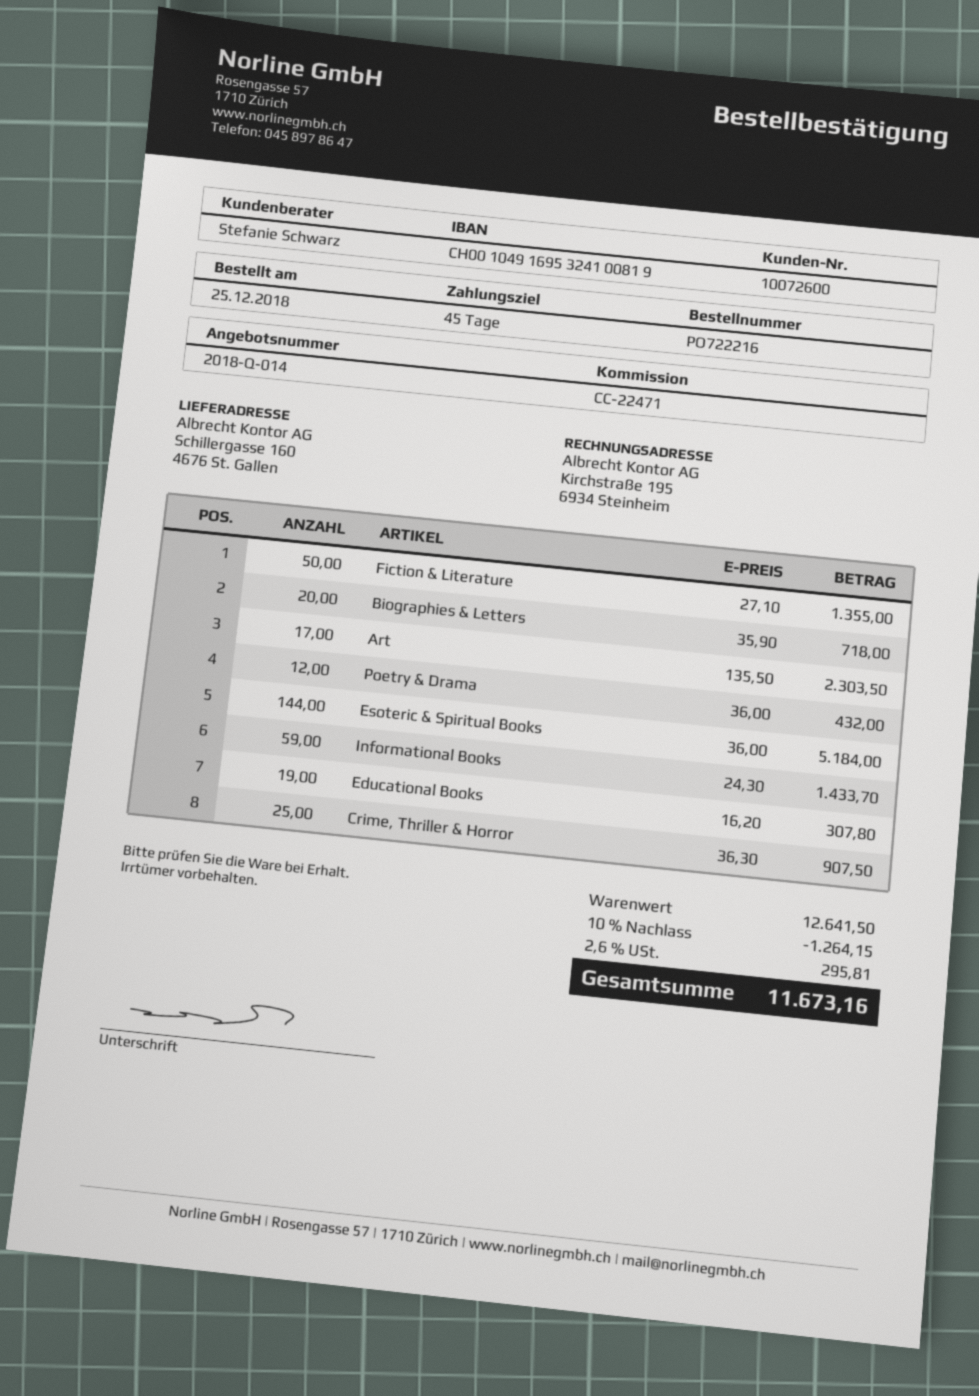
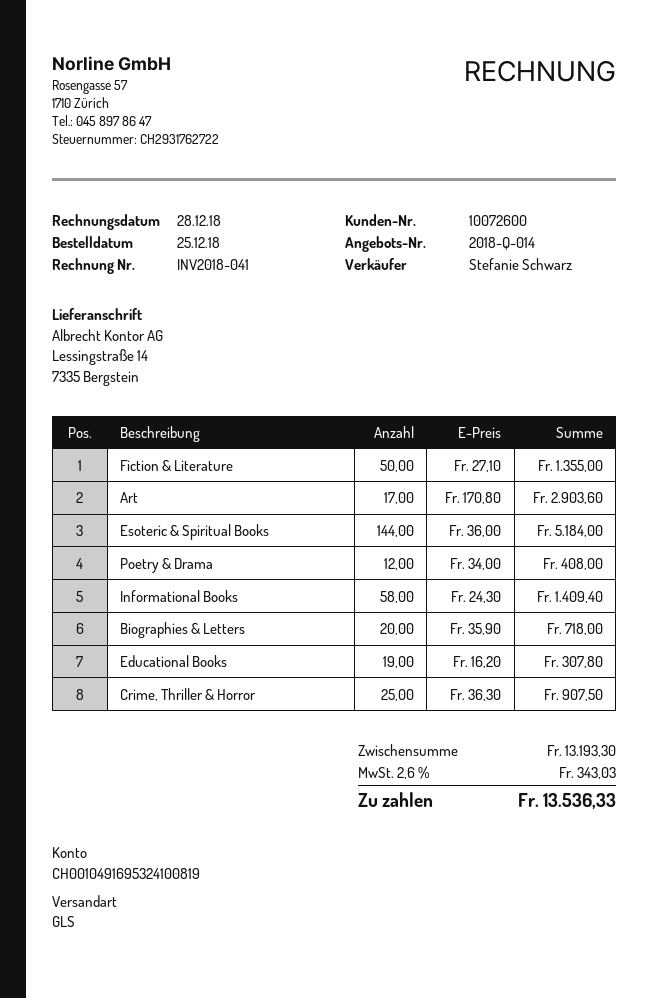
ship to: Schillergasse 160, 4676 St. Gallen -> Lessingstraße 14, 7335 Bergstein
Art: 17 x 135.50 = 2303.50 -> 17 x 170.80 = 2903.60
Poetry & Drama: 12 x 36.00 = 432.00 -> 12 x 34.00 = 408.00
Informational Books: 59 x 24.30 = 1433.70 -> 58 x 24.30 = 1409.40
subtotal: 12641.50 -> 13193.30
discount: 10% = 1264.15 -> none
tax: 2.6% = 295.81 -> 2.6% = 343.03
total: 11673.16 -> 13536.33

